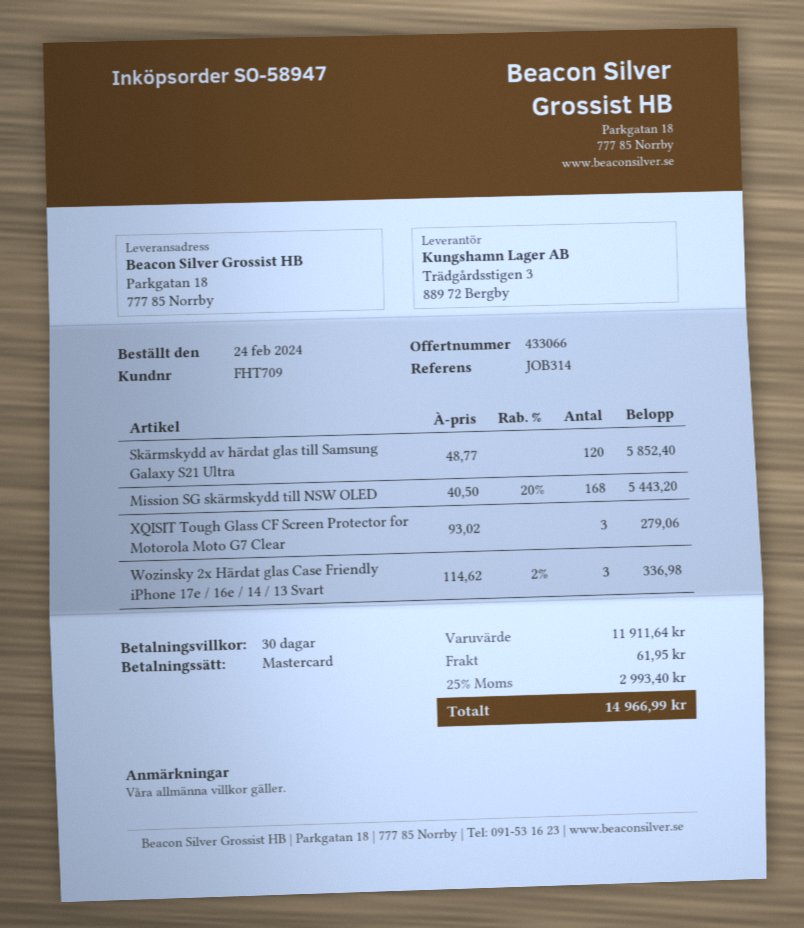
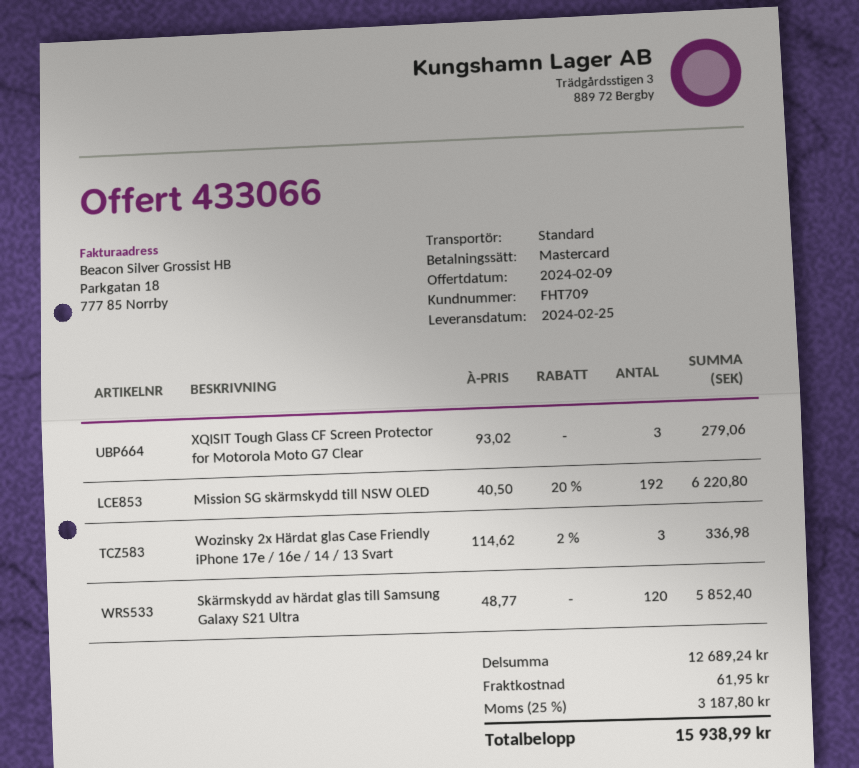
Mission SG skärmskydd till NSW OLED: 168 x 40.50 - 20% = 5443.20 -> 192 x 40.50 - 20% = 6220.80
subtotal: 11911.64 -> 12689.24
tax: 25% = 2993.40 -> 25% = 3187.80
total: 14966.99 -> 15938.99

